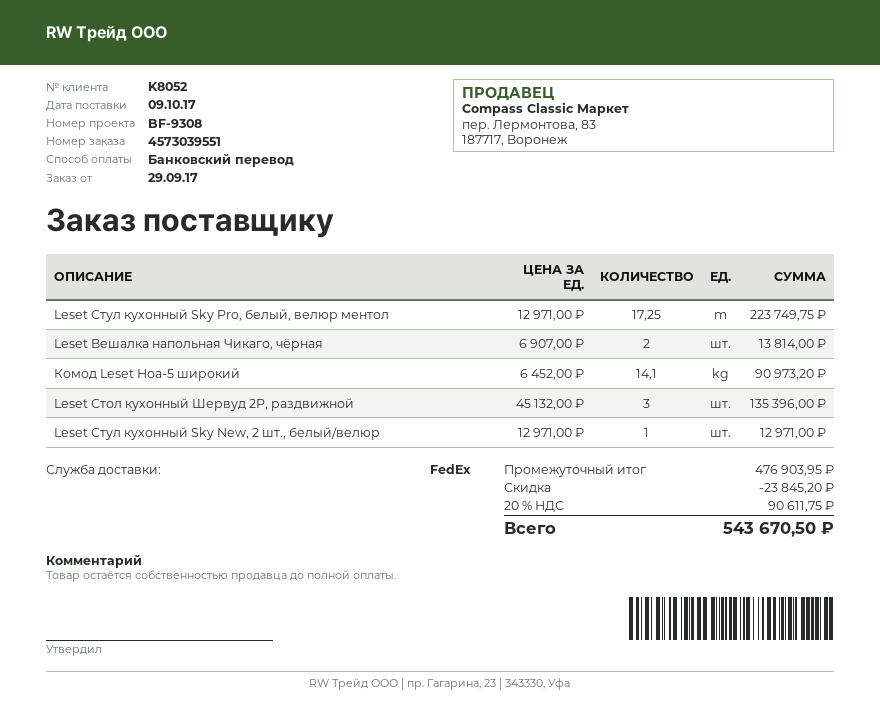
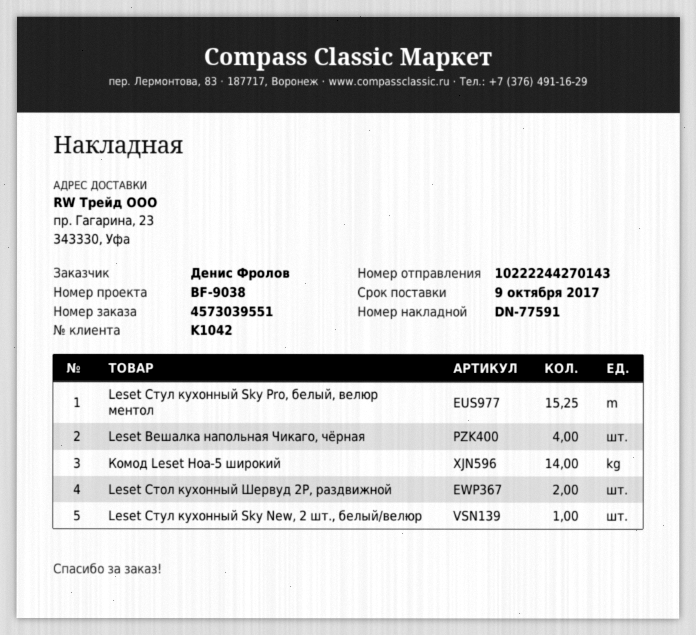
customer number: K8052 -> K1042
reference: BF-9308 -> BF-9038
Leset Стул кухонный Sky Pro, белый, велюр ментол: 17.25 -> 15.25
Leset Вешалка напольная Чикаго, чёрная: 2 -> 4
Комод Leset Ноа-5 широкий: 14.1 -> 14
Leset Стол кухонный Шервуд 2Р, раздвижной: 3 -> 2

